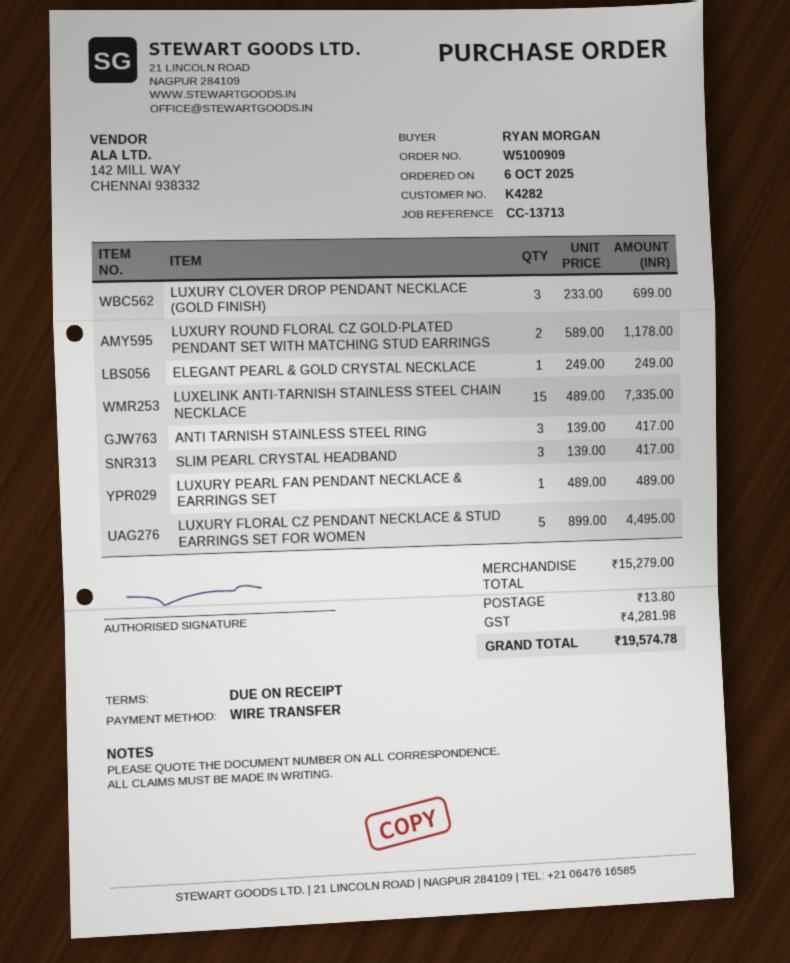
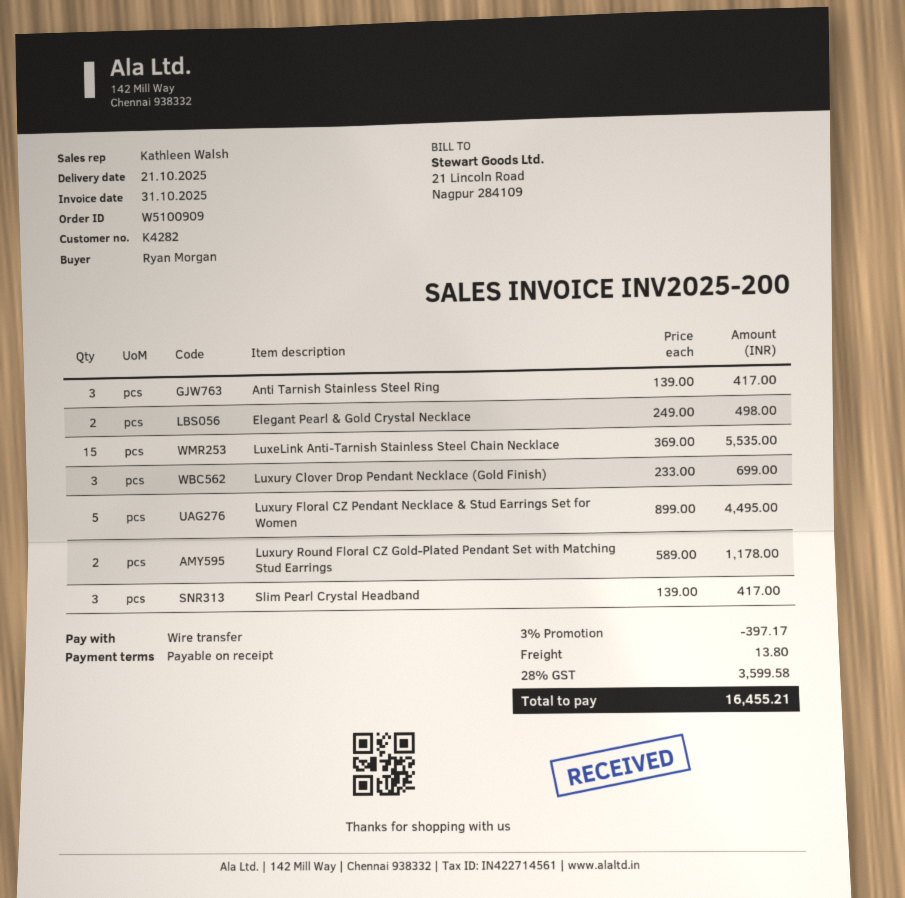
ELEGANT PEARL & GOLD CRYSTAL NECKLACE: 1 x 249.00 = 249.00 -> 2 x 249.00 = 498.00
LUXELINK ANTI-TARNISH STAINLESS STEEL CHAIN NECKLACE: 15 x 489.00 = 7335.00 -> 15 x 369.00 = 5535.00
LUXURY PEARL FAN PENDANT NECKLACE & EARRINGS SET: 1 x 489.00 = 489.00 -> none
discount: none -> 3% = 397.17
tax: 4281.98 -> 3599.58
total: 19574.78 -> 16455.21

